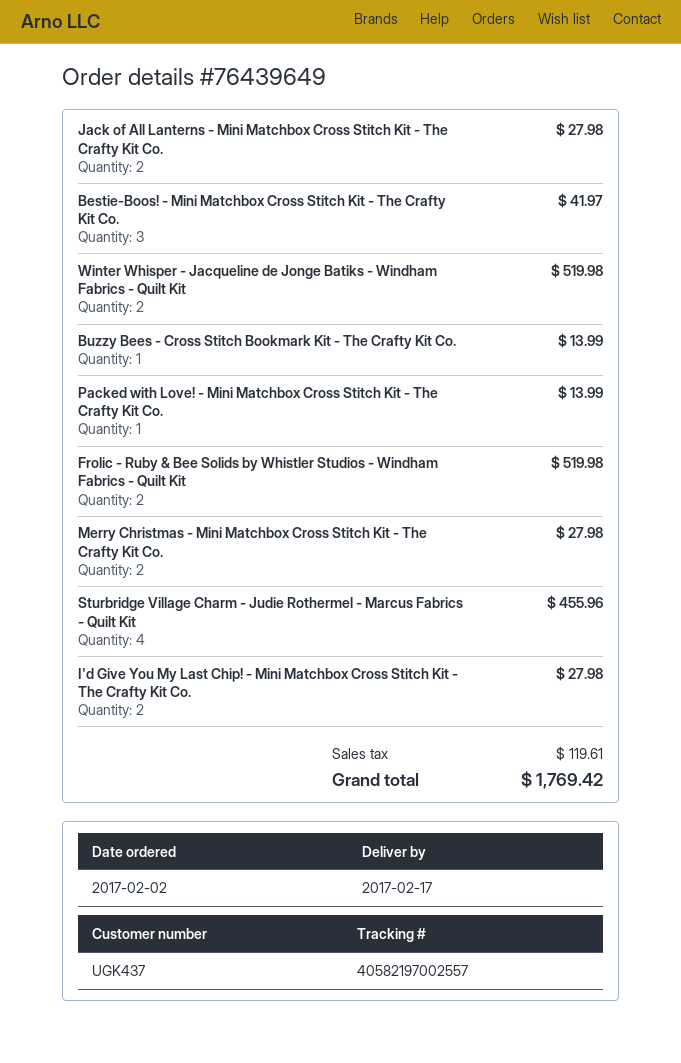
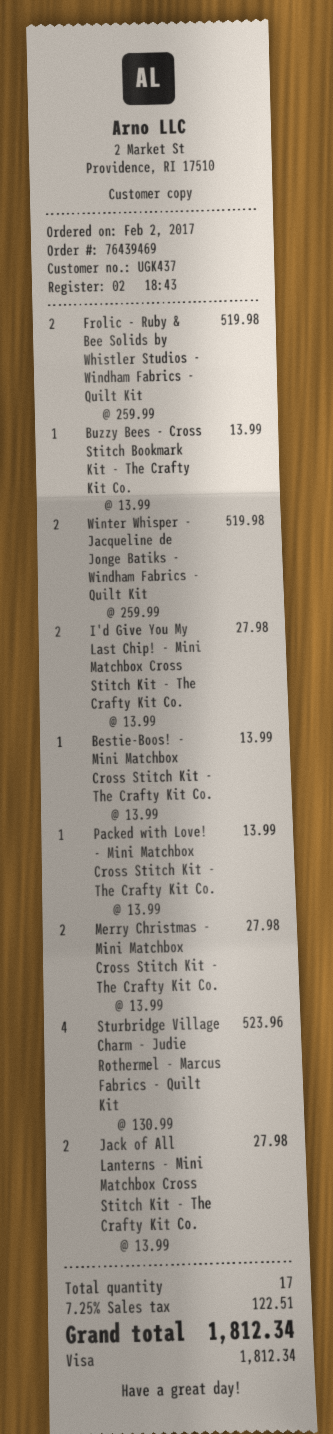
order number: 76439649 -> 76439469
Bestie-Boos! - Mini Matchbox Cross Stitch Kit - The Crafty Kit Co.: 3 for 41.97 -> 1 for 13.99
Sturbridge Village Charm - Judie Rothermel - Marcus Fabrics - Quilt Kit: 4 for 455.96 -> 4 for 523.96
tax: 119.61 -> 122.51
total: 1769.42 -> 1812.34

